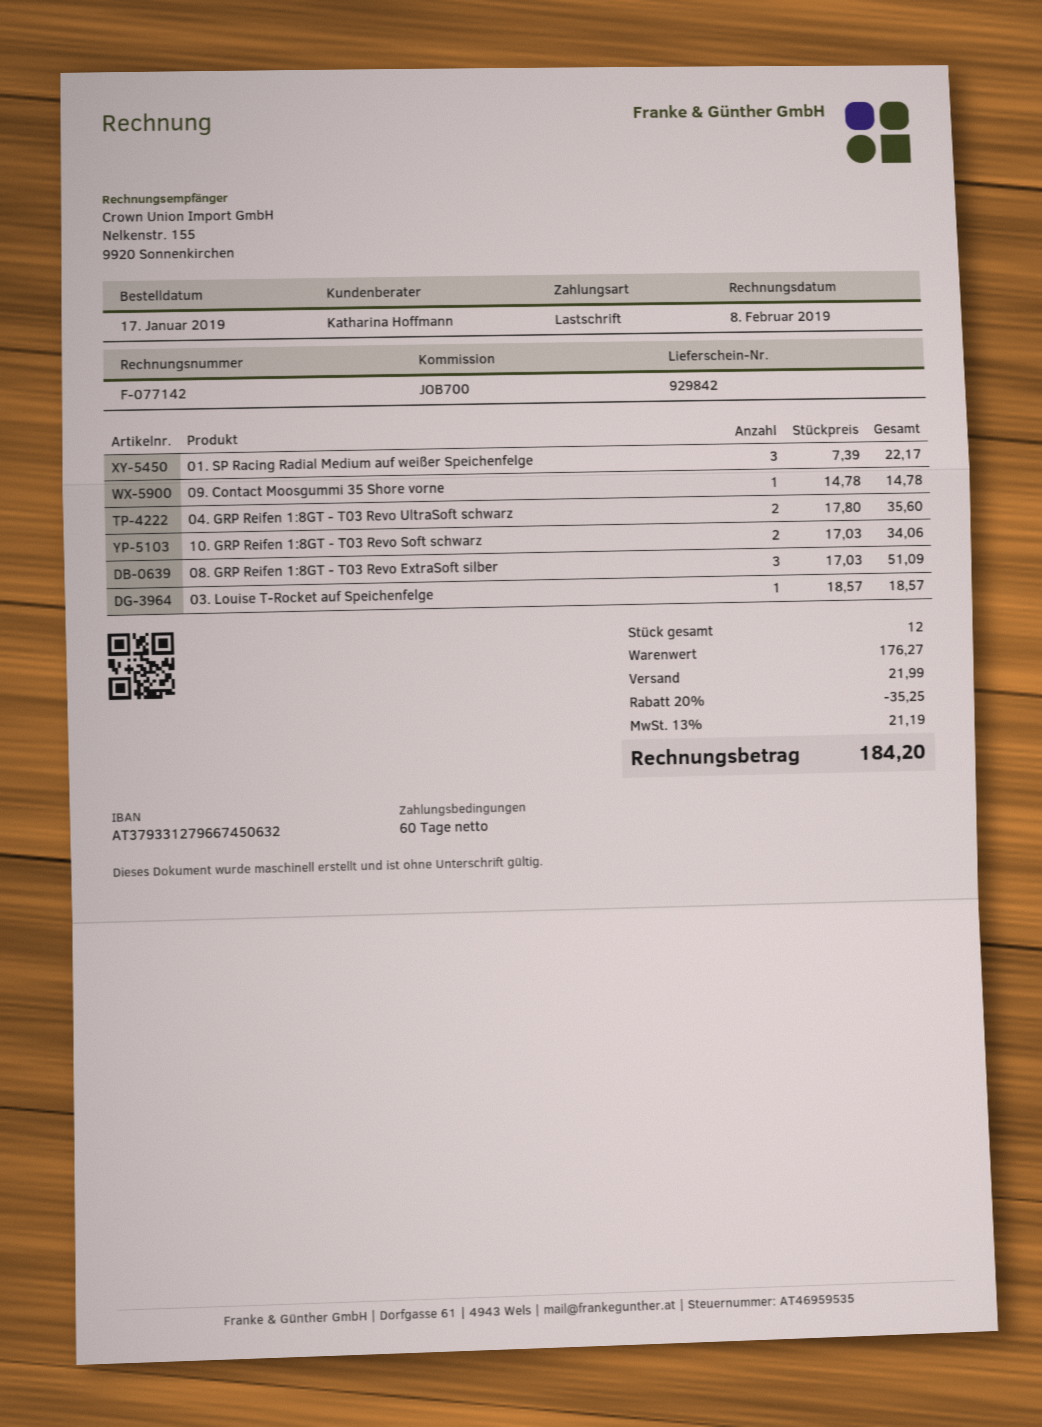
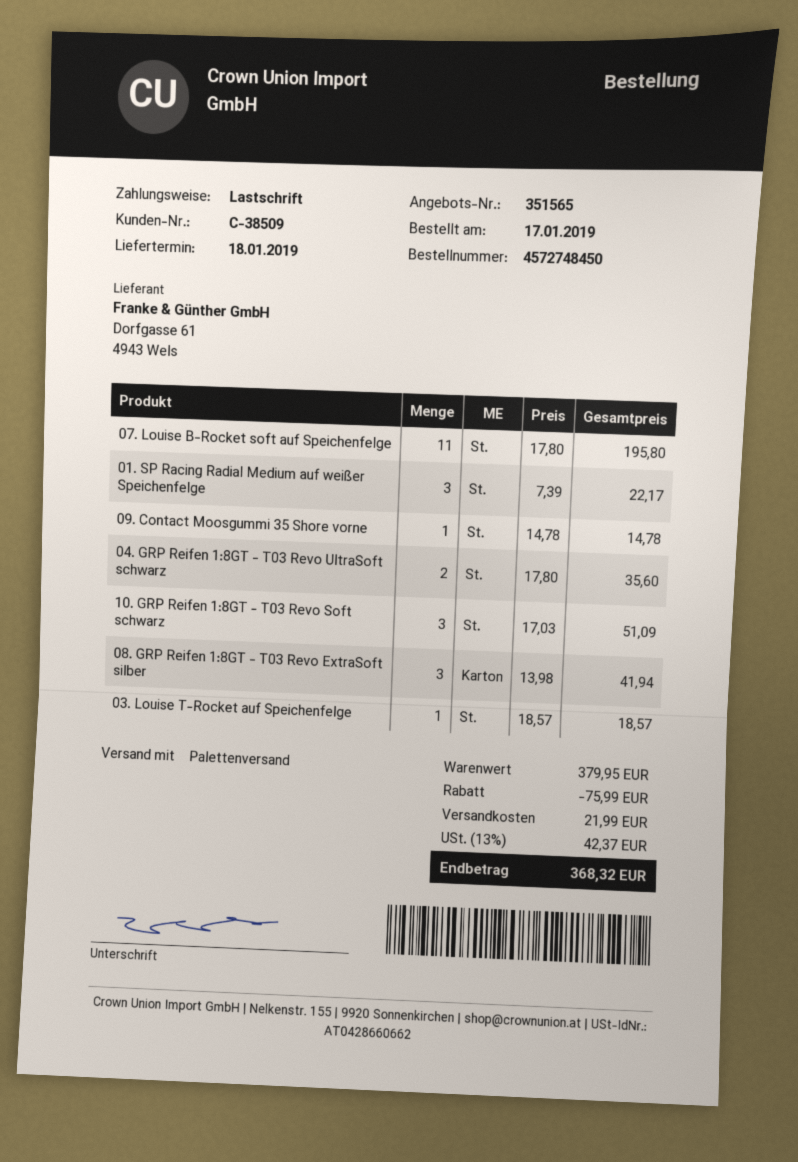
10. GRP Reifen 1:8GT - T03 Revo Soft schwarz: 2 x 17.03 = 34.06 -> 3 x 17.03 = 51.09
08. GRP Reifen 1:8GT - T03 Revo ExtraSoft silber: 3 x 17.03 = 51.09 -> 3 x 13.98 = 41.94
07. Louise B-Rocket soft auf Speichenfelge: none -> 11 x 17.80 = 195.80
subtotal: 176.27 -> 379.95
discount: 35.25 -> 75.99
tax: 13% = 21.19 -> 13% = 42.37
total: 184.20 -> 368.32

